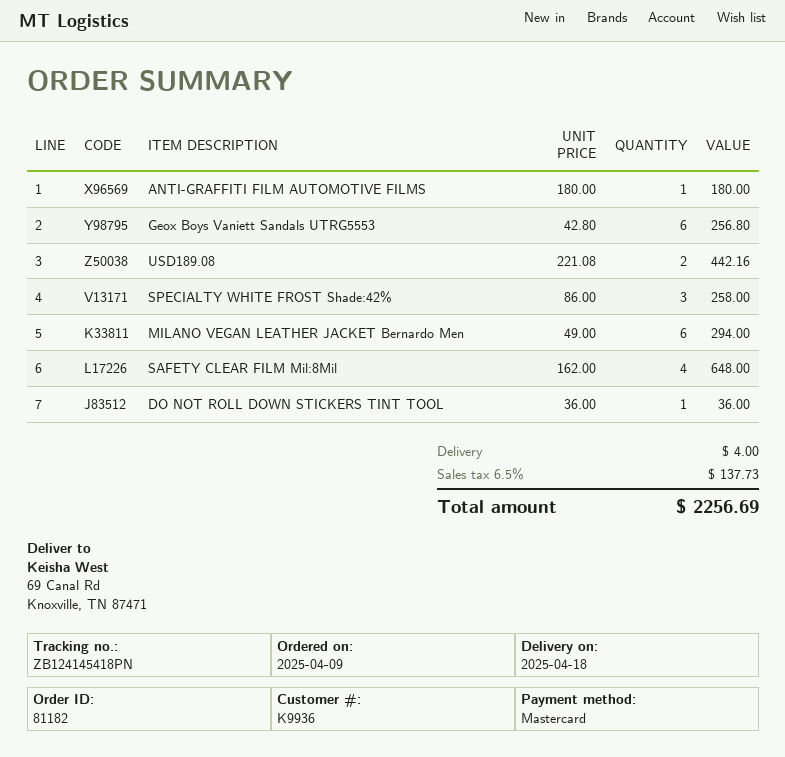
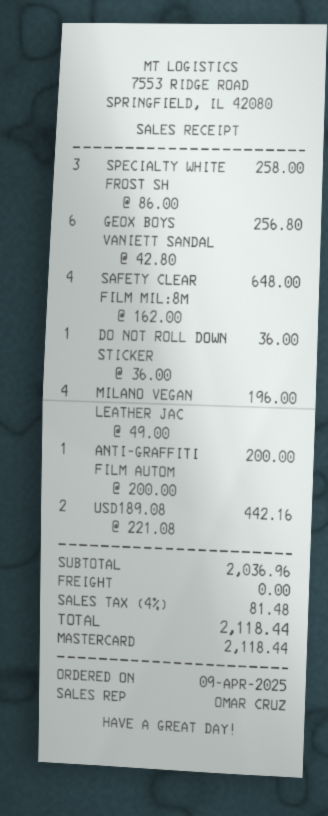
ANTI-GRAFFITI FILM AUTOMOTIVE FILMS: 1 x 180.00 = 180.00 -> 1 x 200.00 = 200.00
MILANO VEGAN LEATHER JACKET Bernardo Men: 6 x 49.00 = 294.00 -> 4 x 49.00 = 196.00
shipping: 4.00 -> 0.00
tax: 6.5% = 137.73 -> 4% = 81.48
total: 2256.69 -> 2118.44

